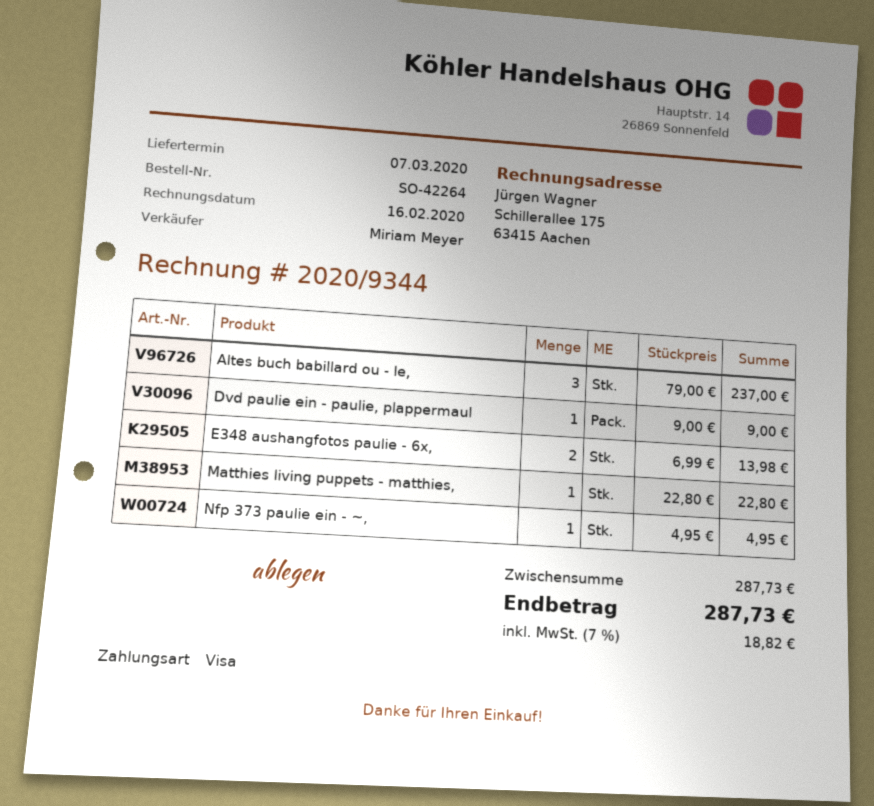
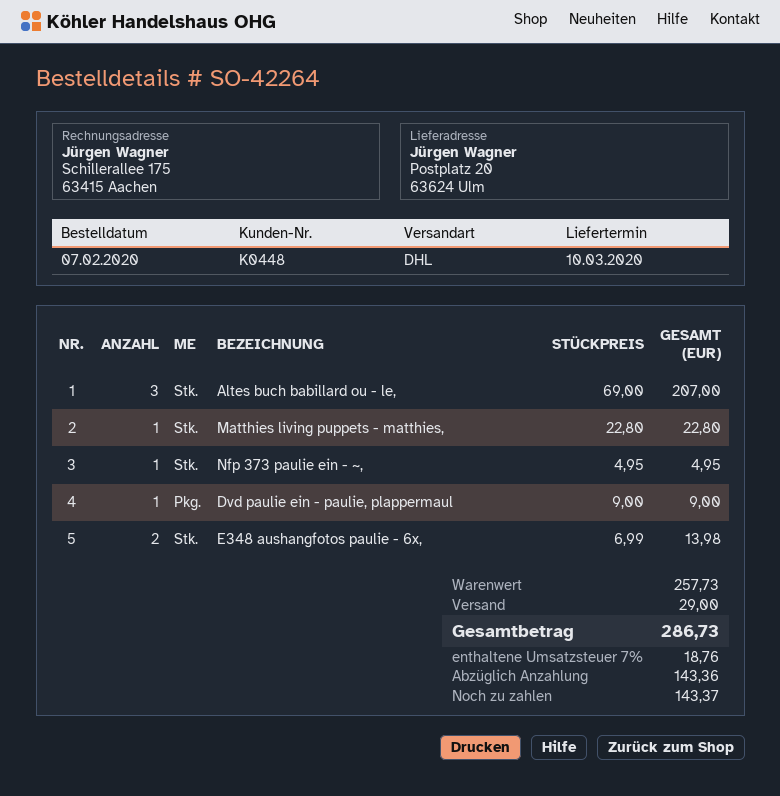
delivery date: 2020-03-07 -> 2020-03-10
Altes buch babillard ou - le,: 3 x 79.00 = 237.00 -> 3 x 69.00 = 207.00
subtotal: 287.73 -> 257.73
shipping: none -> 29.00
tax: 7% = 18.82 -> 7% = 18.76
total: 287.73 -> 286.73

